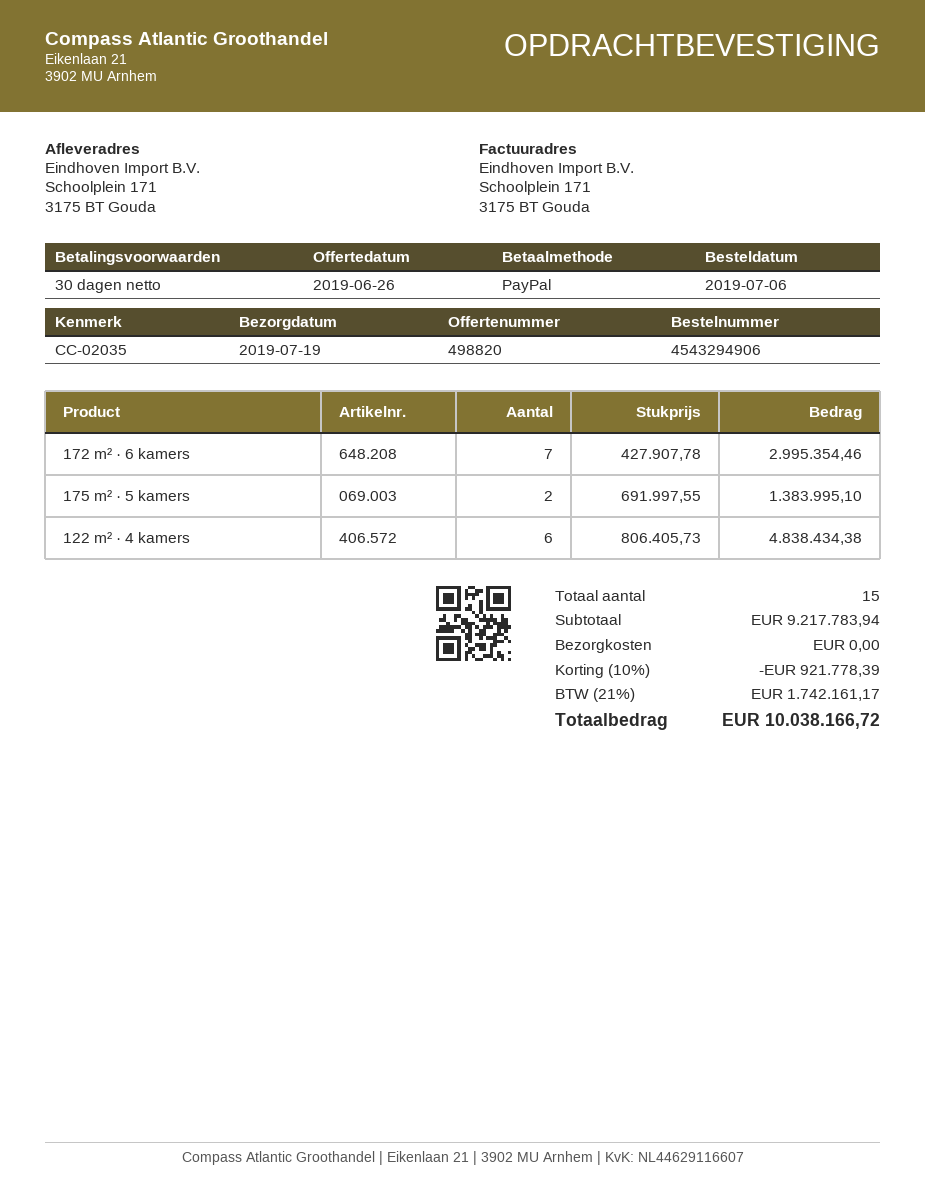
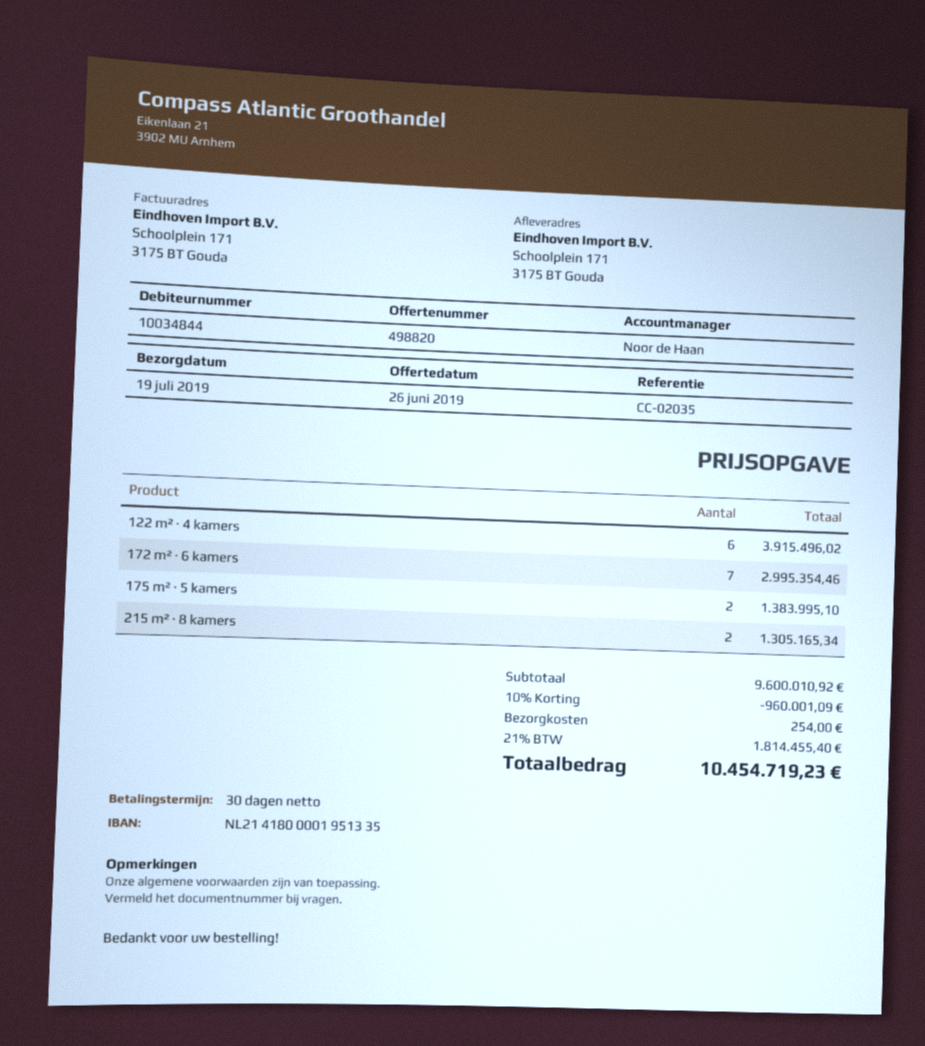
122 m² · 4 kamers: 6 for 4838434.38 -> 6 for 3915496.02
215 m² · 8 kamers: none -> 2 for 1305165.34
subtotal: 9217783.94 -> 9600010.92
discount: 10% = 921778.39 -> 10% = 960001.09
shipping: 0.00 -> 254.00
tax: 21% = 1742161.17 -> 21% = 1814455.40
total: 10038166.72 -> 10454719.23

